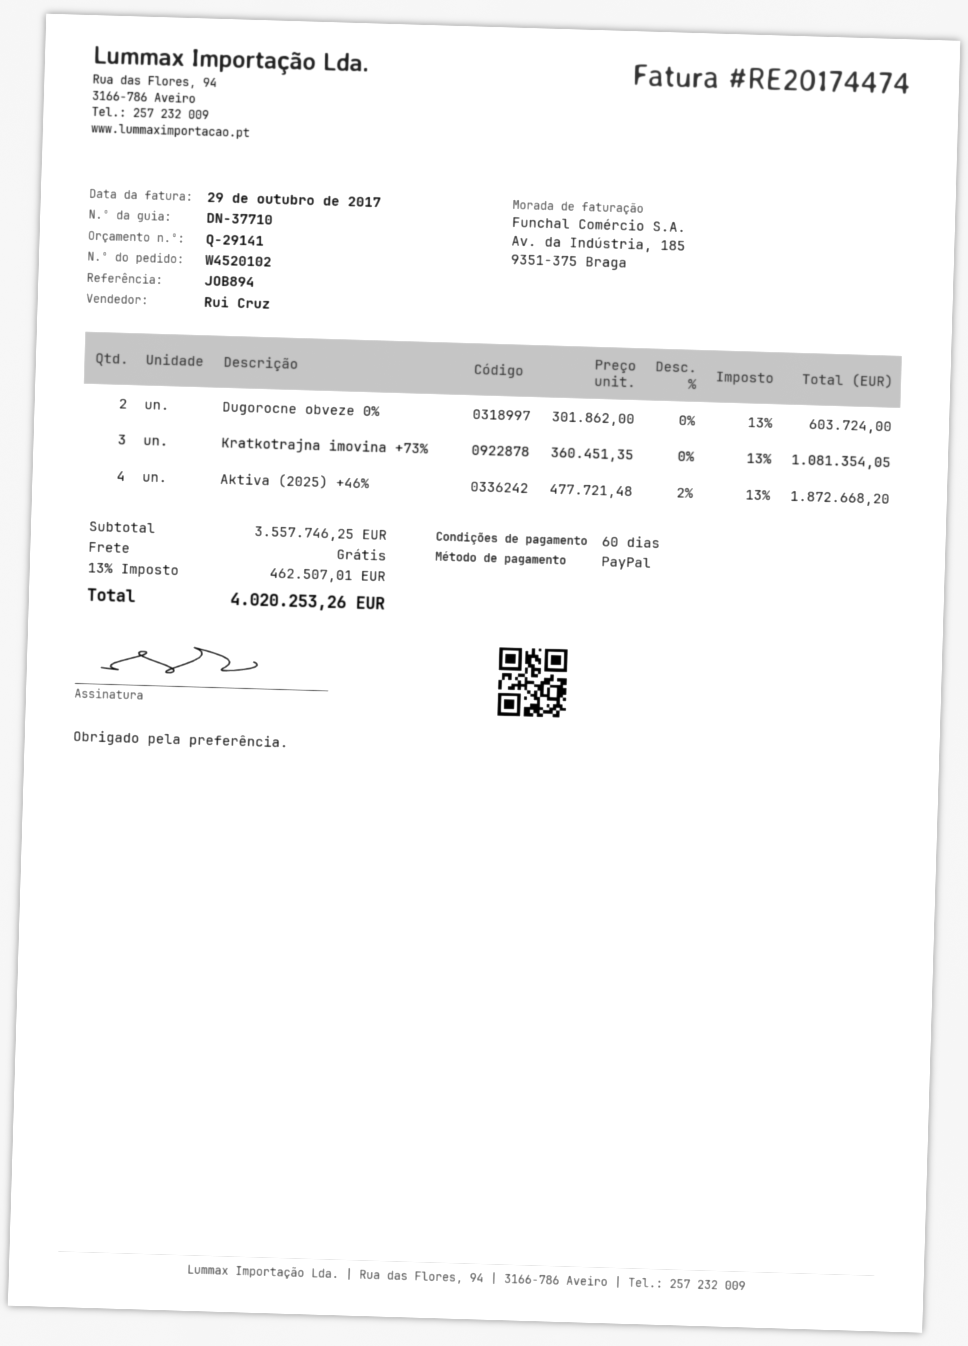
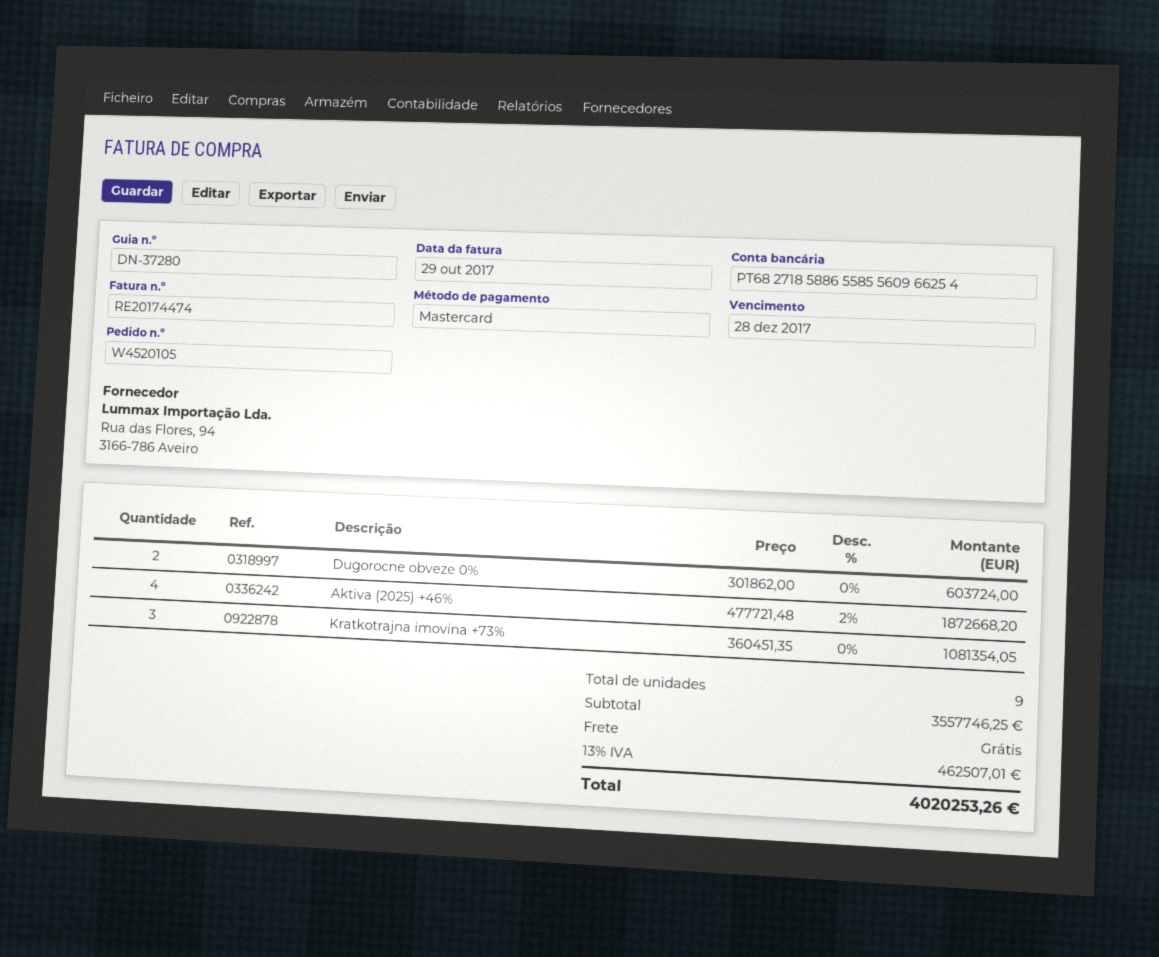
order number: W4520102 -> W4520105
delivery note number: DN-37710 -> DN-37280
payment method: PayPal -> Mastercard

